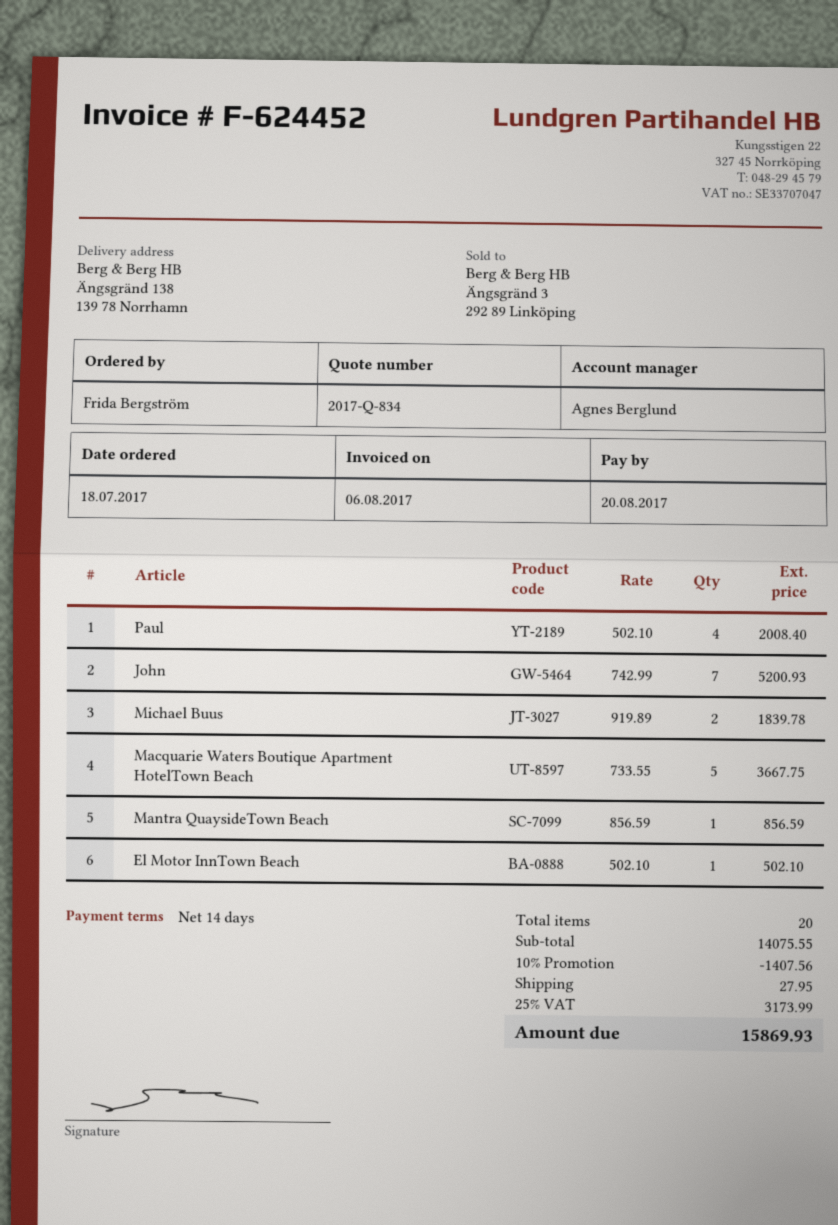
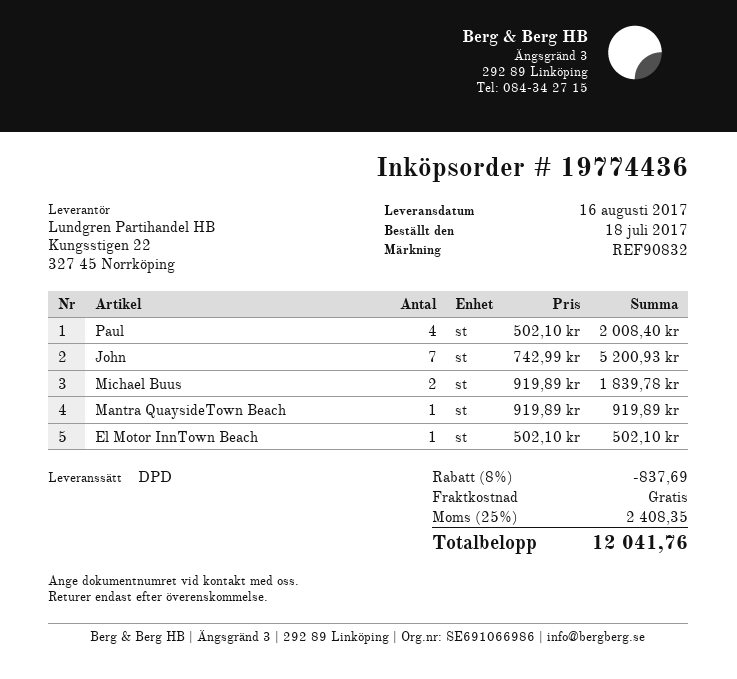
Macquarie Waters Boutique Apartment HotelTown Beach: 5 x 733.55 = 3667.75 -> none
Mantra QuaysideTown Beach: 1 x 856.59 = 856.59 -> 1 x 919.89 = 919.89
discount: 10% = 1407.56 -> 8% = 837.69
shipping: 27.95 -> 0.00
tax: 25% = 3173.99 -> 25% = 2408.35
total: 15869.93 -> 12041.76

